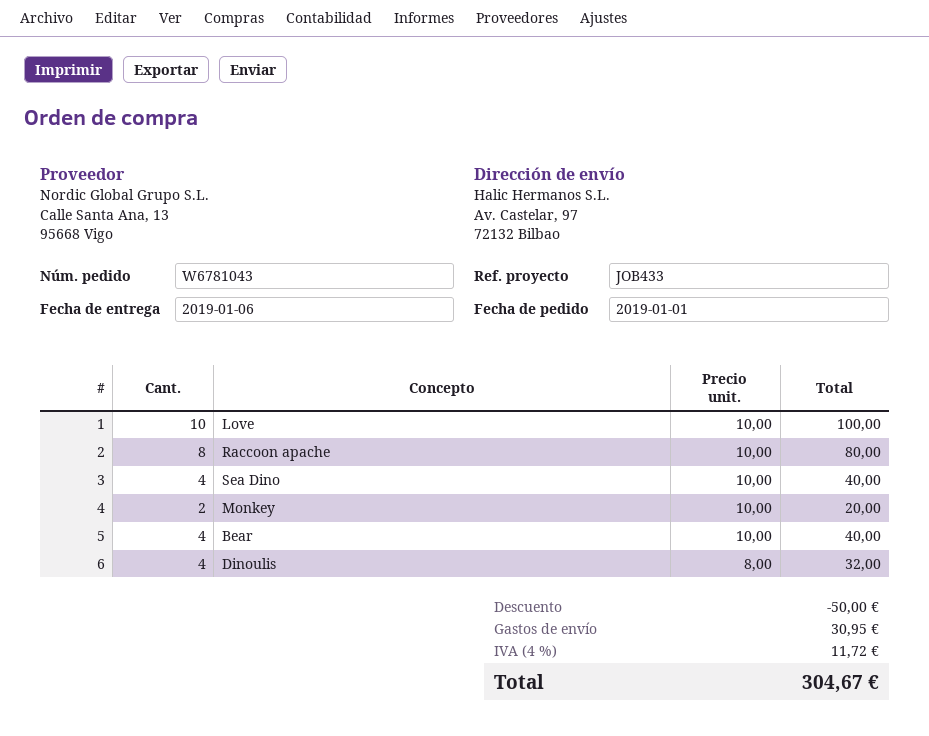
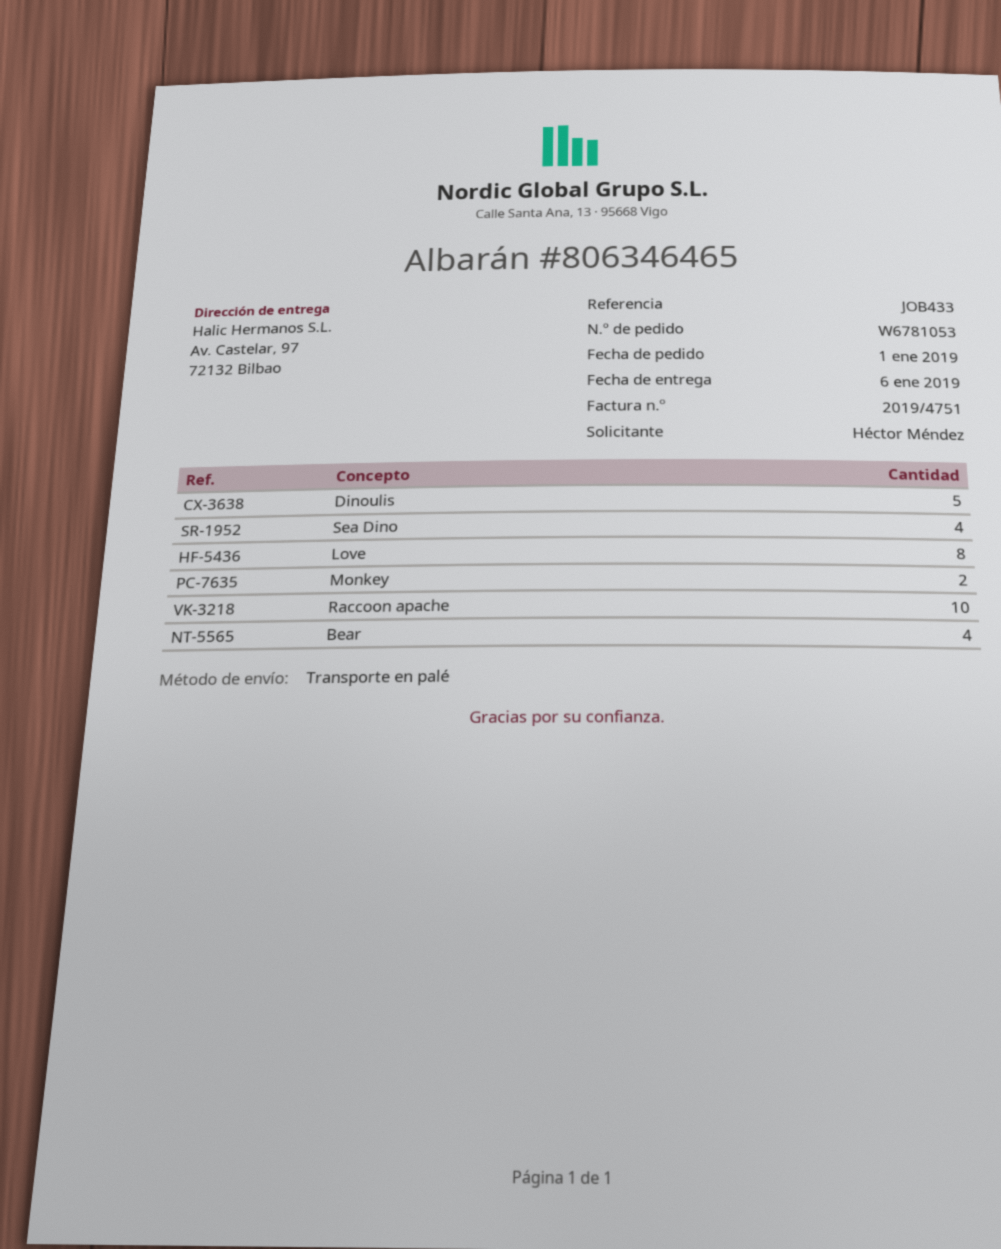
order number: W6781043 -> W6781053
Love: 10 -> 8
Raccoon apache: 8 -> 10
Dinoulis: 4 -> 5

